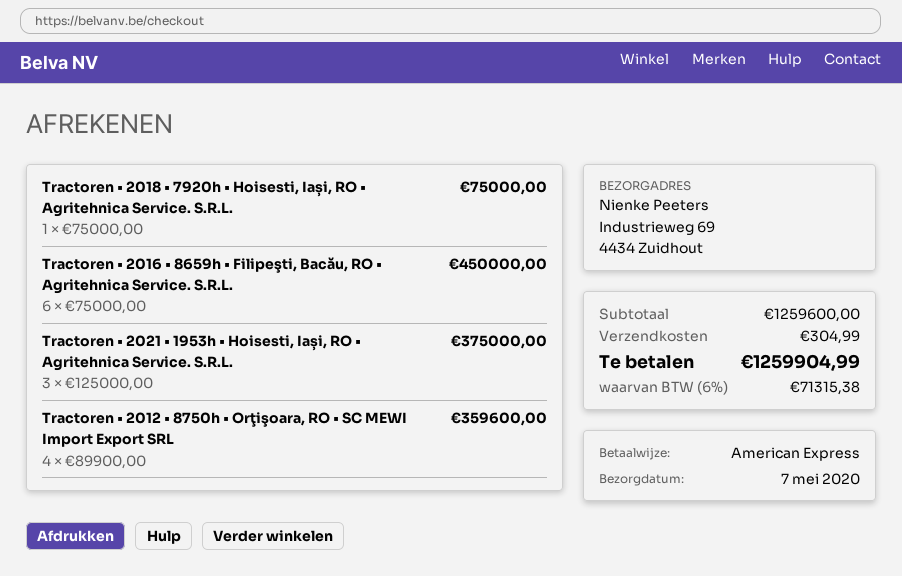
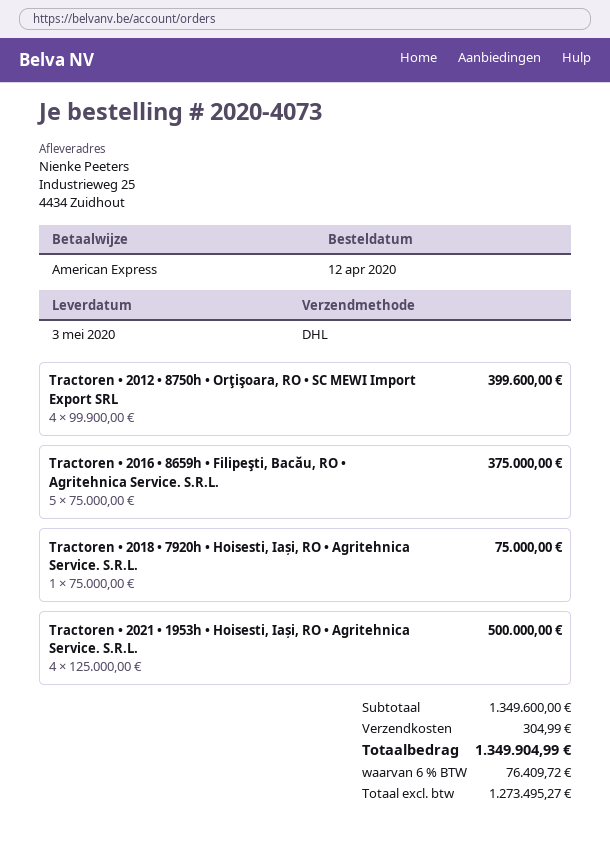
delivery date: 2020-05-07 -> 2020-05-03
ship to: Industrieweg 69, 4434 Zuidhout -> Industrieweg 25, 4434 Zuidhout
Tractoren • 2016 • 8659h • Filipeşti, Bacău, RO • Agritehnica Service. S.R.L.: 6 x 75000.00 = 450000.00 -> 5 x 75000.00 = 375000.00
Tractoren • 2021 • 1953h • Hoisesti, Iași, RO • Agritehnica Service. S.R.L.: 3 x 125000.00 = 375000.00 -> 4 x 125000.00 = 500000.00
Tractoren • 2012 • 8750h • Orţişoara, RO • SC MEWI Import Export SRL: 4 x 89900.00 = 359600.00 -> 4 x 99900.00 = 399600.00
subtotal: 1259600.00 -> 1349600.00
tax: 6% = 71315.38 -> 6% = 76409.72
total: 1259904.99 -> 1349904.99

